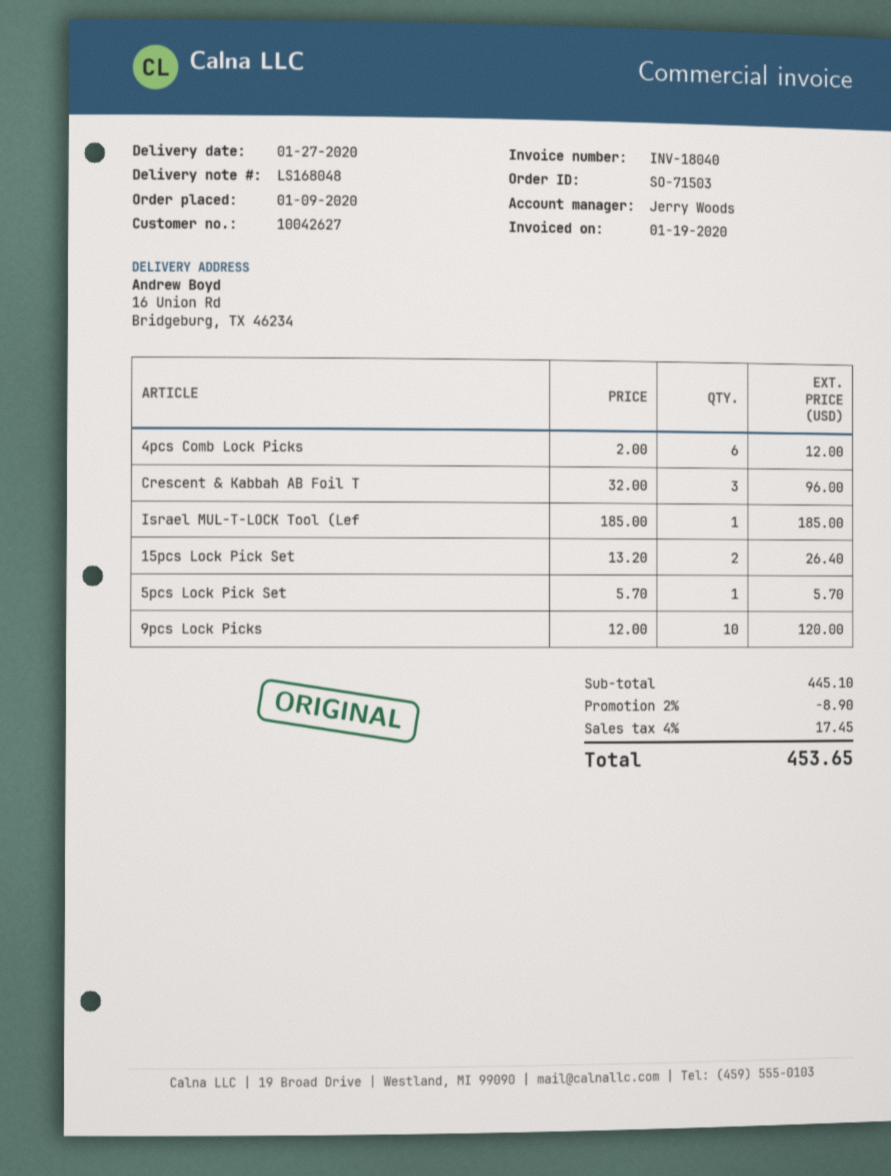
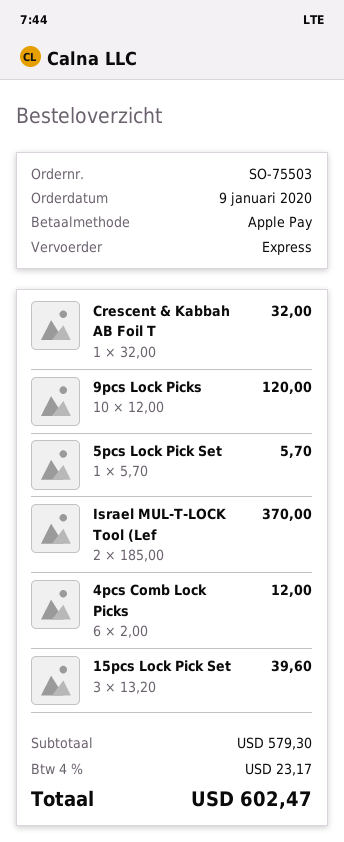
order number: SO-71503 -> SO-75503
Crescent & Kabbah AB Foil T: 3 x 32.00 = 96.00 -> 1 x 32.00 = 32.00
Israel MUL-T-LOCK Tool (Lef: 1 x 185.00 = 185.00 -> 2 x 185.00 = 370.00
15pcs Lock Pick Set: 2 x 13.20 = 26.40 -> 3 x 13.20 = 39.60
subtotal: 445.10 -> 579.30
discount: 2% = 8.90 -> none
tax: 4% = 17.45 -> 4% = 23.17
total: 453.65 -> 602.47

